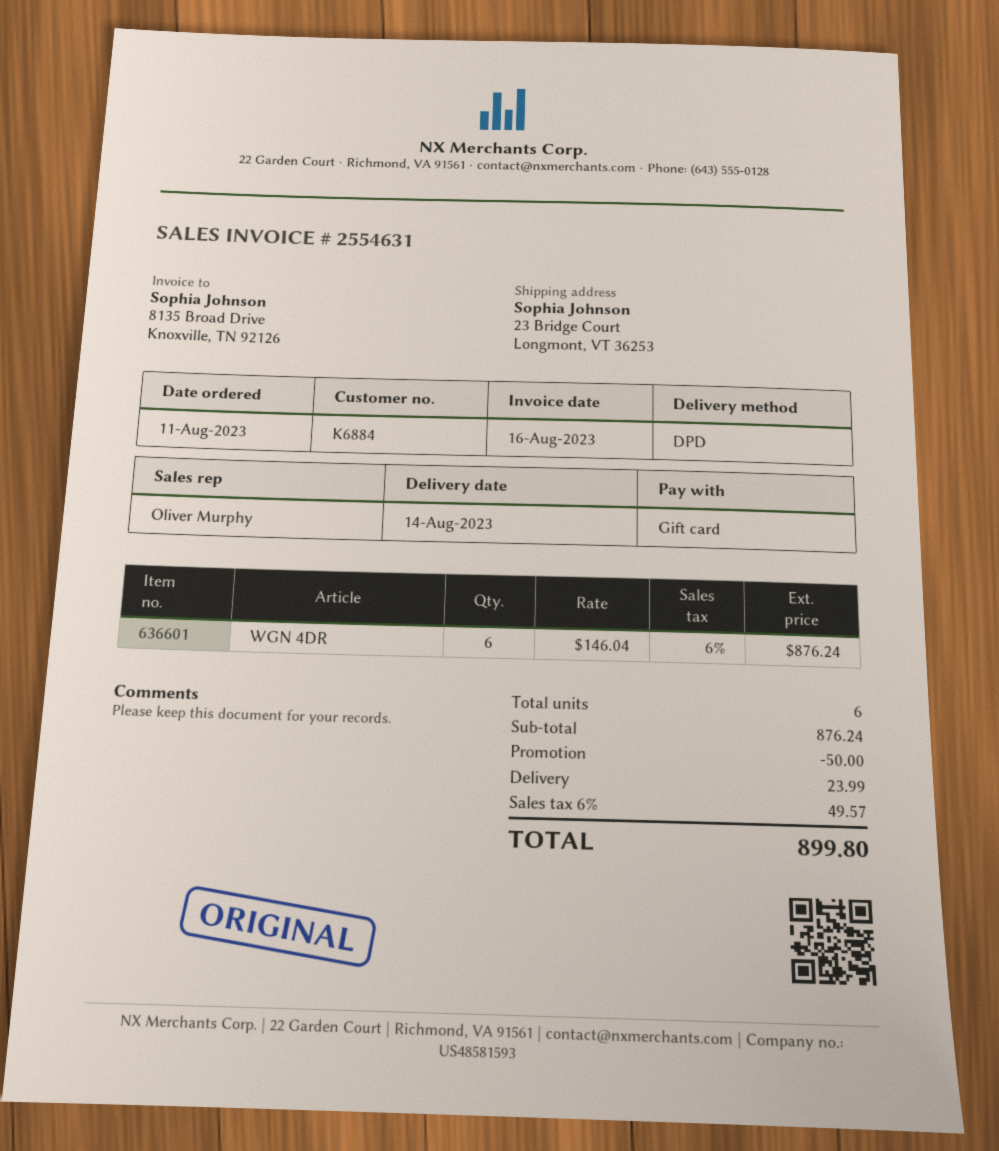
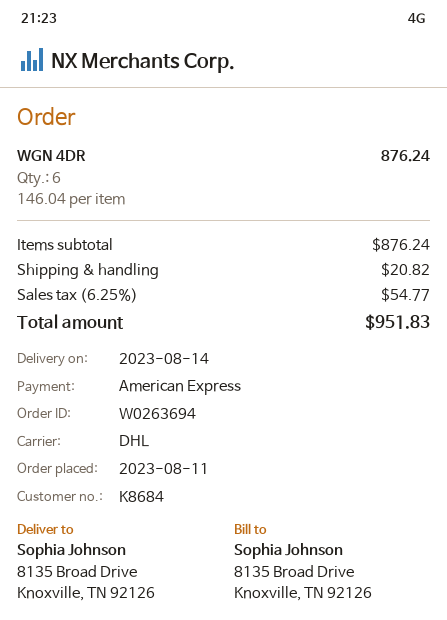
customer number: K6884 -> K8684
payment method: gift card -> American Express
shipping method: DPD -> DHL
ship to: 23 Bridge Court, Longmont, VT 36253 -> 8135 Broad Drive, Knoxville, TN 92126
discount: 50.00 -> none
shipping: 23.99 -> 20.82
tax: 6% = 49.57 -> 6.25% = 54.77
total: 899.80 -> 951.83

